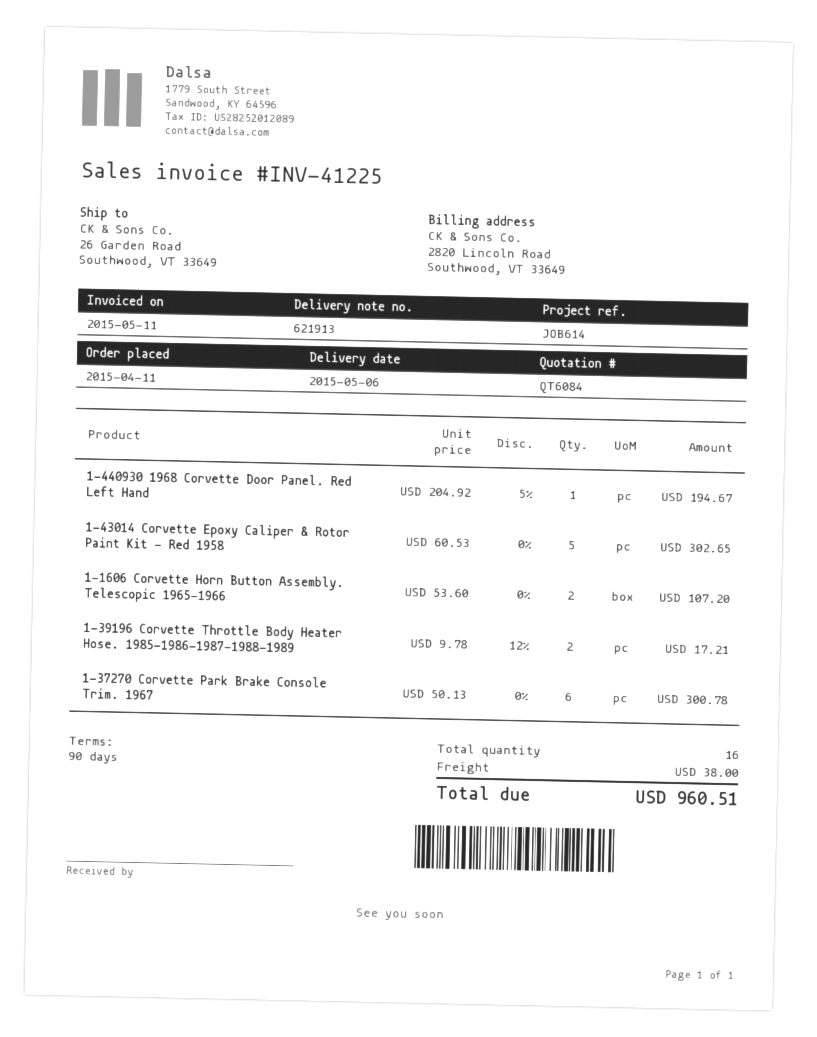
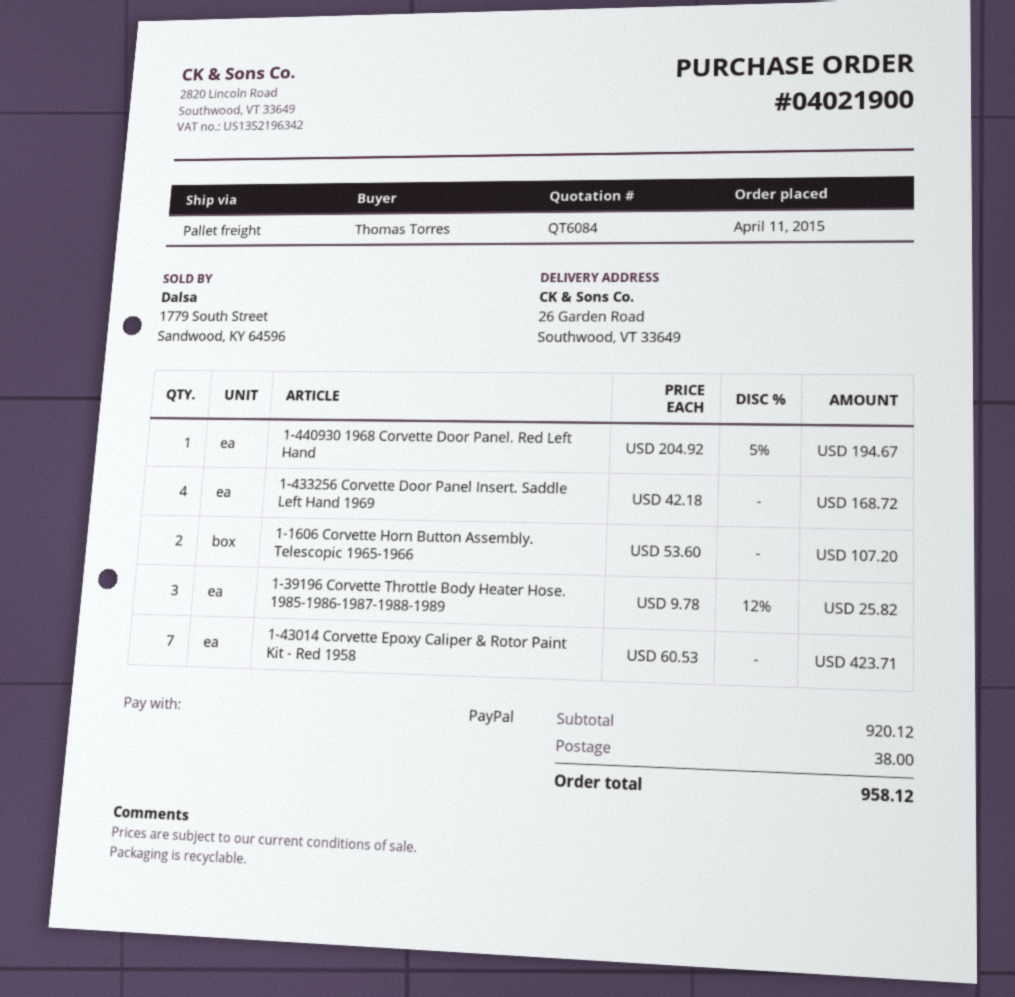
1-43014 Corvette Epoxy Caliper & Rotor Paint Kit - Red 1958: 5 x 60.53 = 302.65 -> 7 x 60.53 = 423.71
1-39196 Corvette Throttle Body Heater Hose. 1985-1986-1987-1988-1989: 2 x 9.78 - 12% = 17.21 -> 3 x 9.78 - 12% = 25.82
1-37270 Corvette Park Brake Console Trim. 1967: 6 x 50.13 = 300.78 -> none
1-433256 Corvette Door Panel Insert. Saddle Left Hand 1969: none -> 4 x 42.18 = 168.72
total: 960.51 -> 958.12

